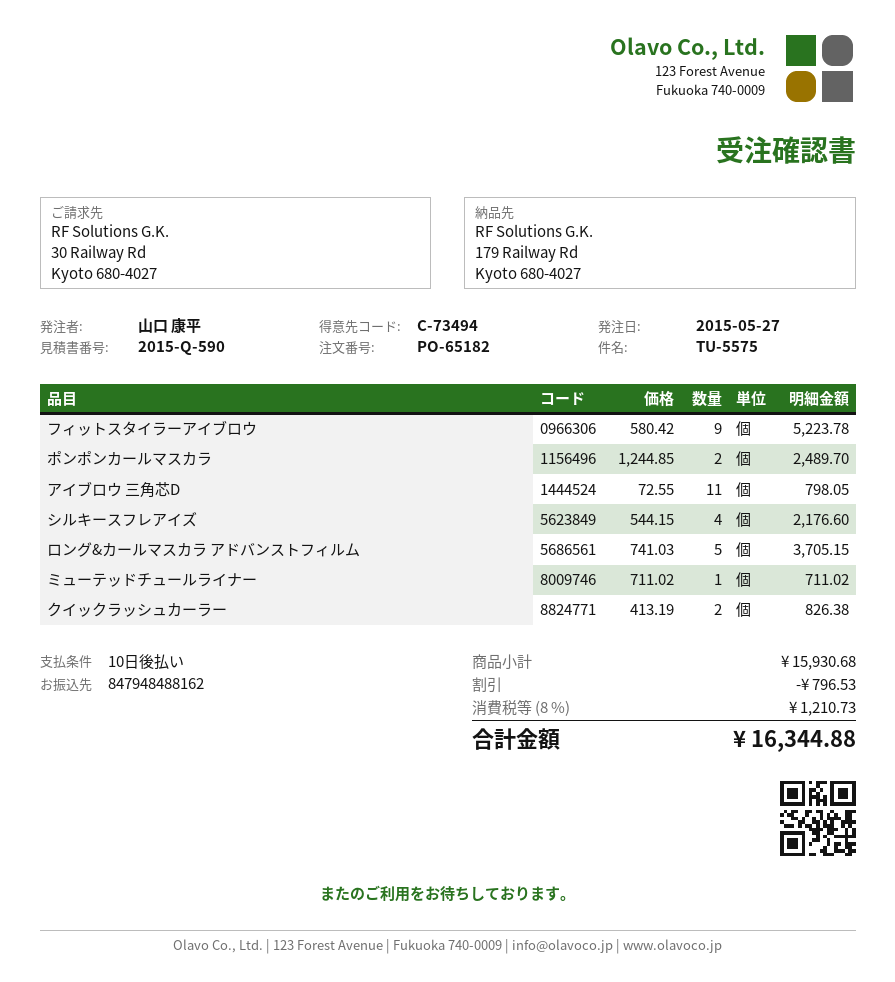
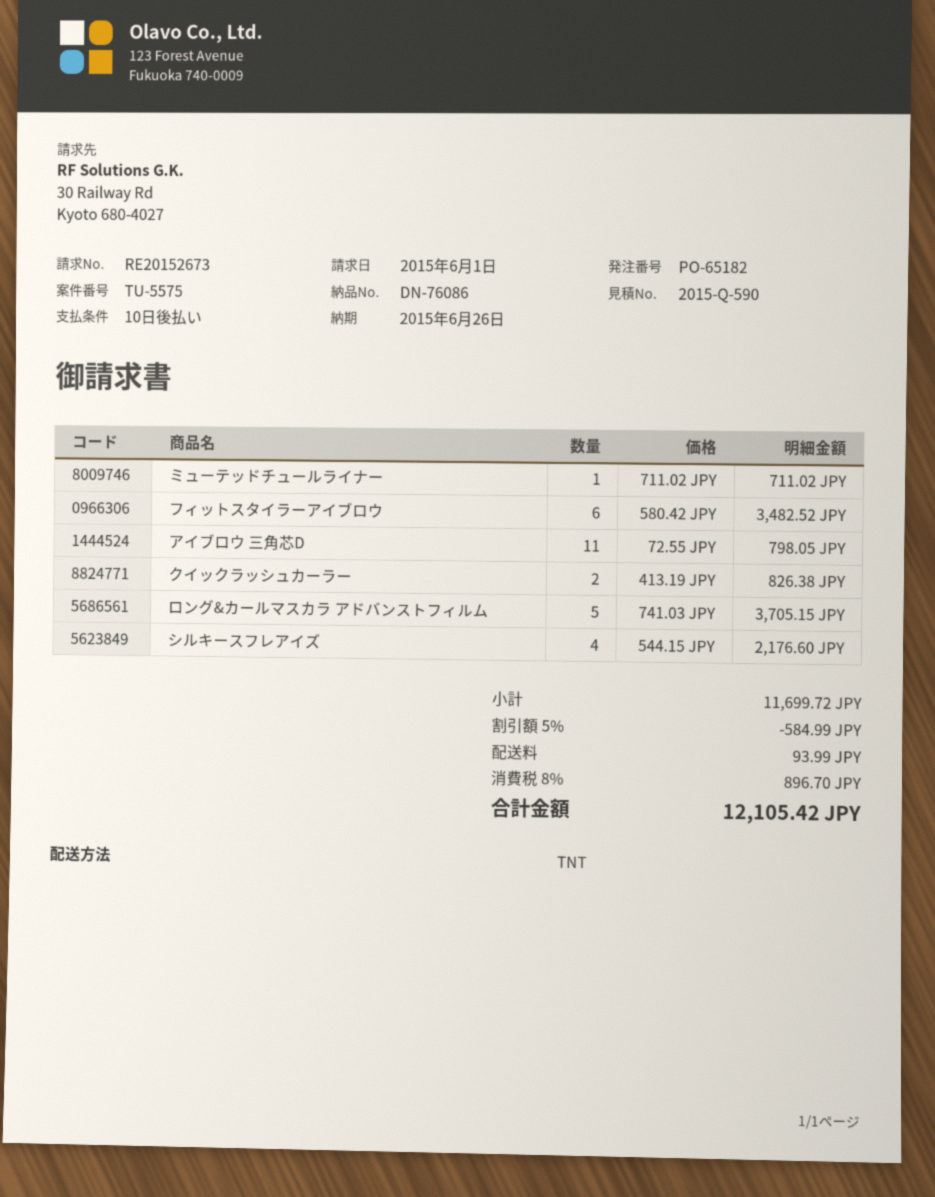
フィットスタイラーアイブロウ: 9 x 580.42 = 5223.78 -> 6 x 580.42 = 3482.52
ポンポンカールマスカラ: 2 x 1244.85 = 2489.70 -> none
subtotal: 15930.68 -> 11699.72
discount: 796.53 -> 584.99
shipping: none -> 93.99
tax: 8% = 1210.73 -> 8% = 896.70
total: 16344.88 -> 12105.42

